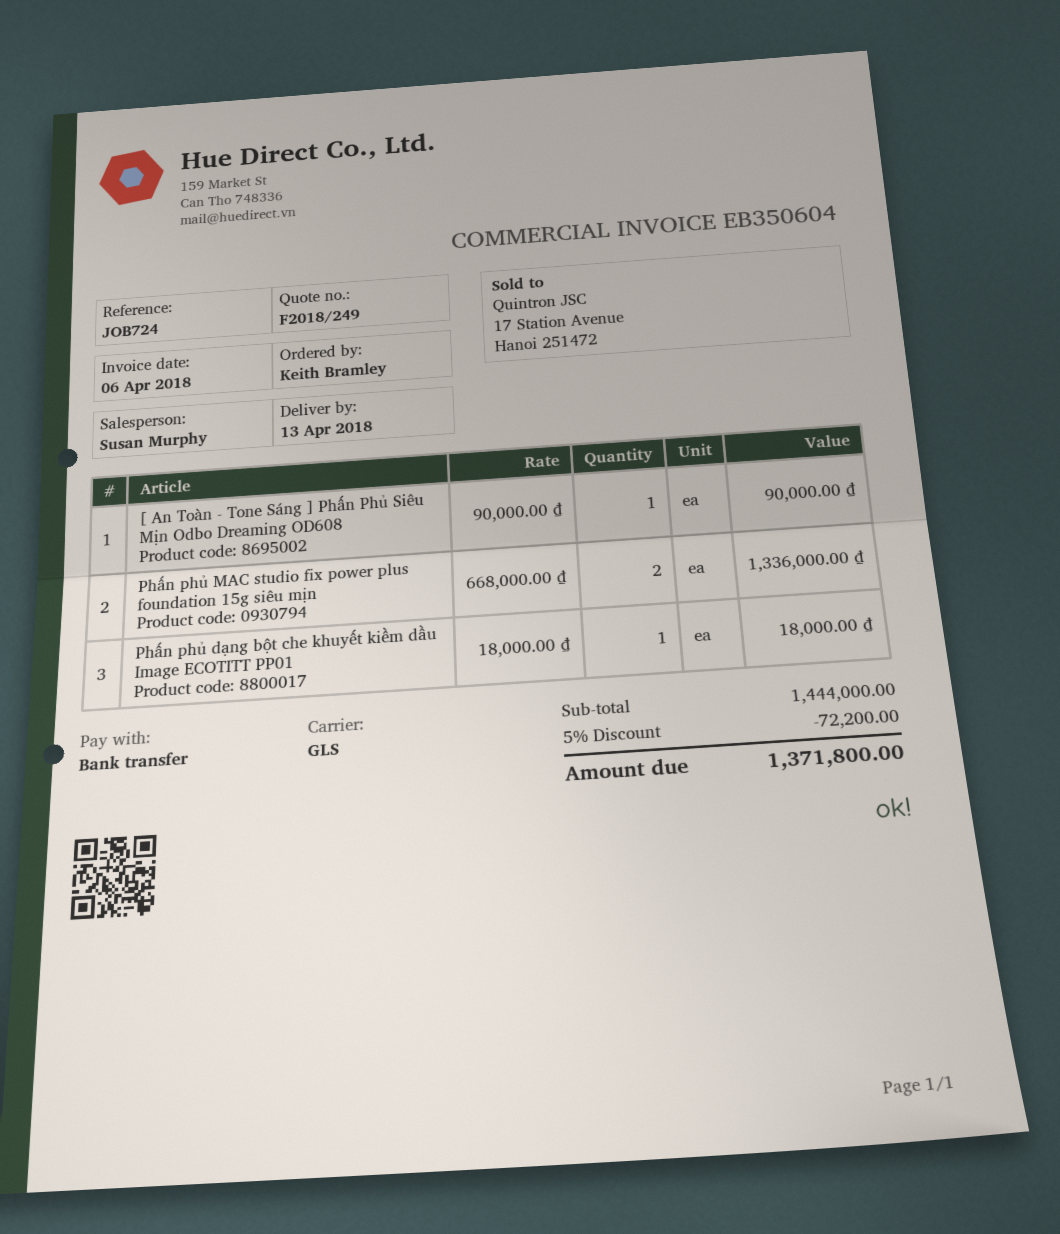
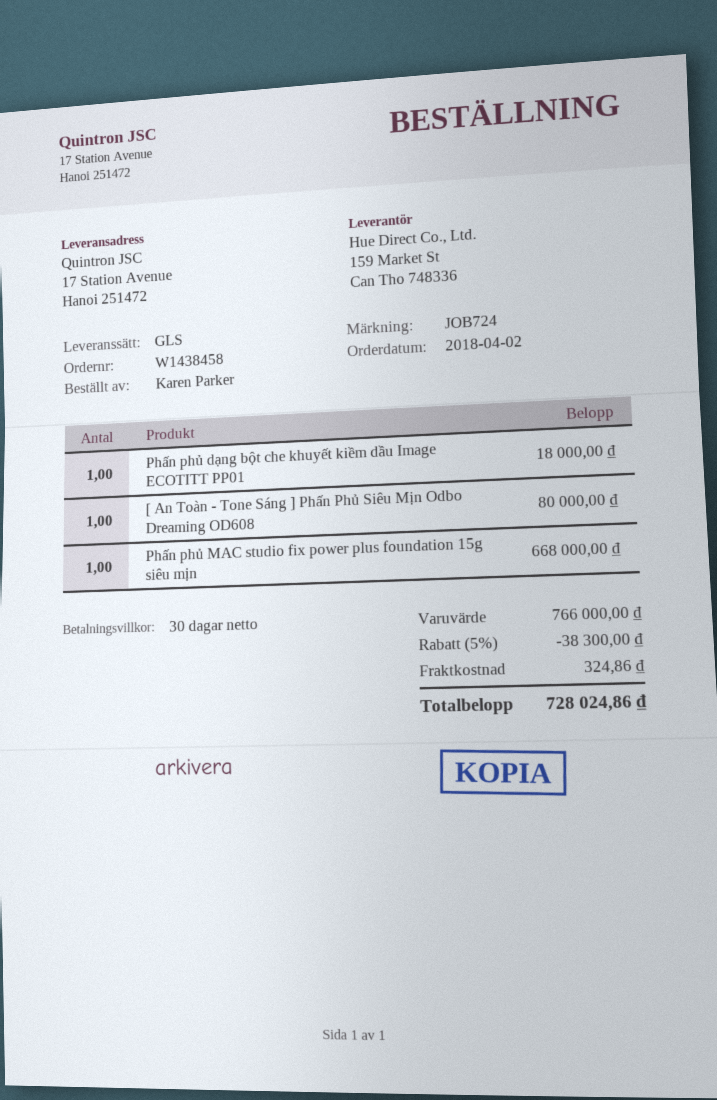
ordered by: Keith Bramley -> Karen Parker
[ An Toàn - Tone Sáng ] Phấn Phủ Siêu Mịn Odbo Dreaming OD608: 1 for 90000.00 -> 1 for 80000.00
Phấn phủ MAC studio fix power plus foundation 15g siêu mịn: 2 for 1336000.00 -> 1 for 668000.00
subtotal: 1444000.00 -> 766000.00
discount: 5% = 72200.00 -> 5% = 38300.00
shipping: none -> 324.86
total: 1371800.00 -> 728024.86

